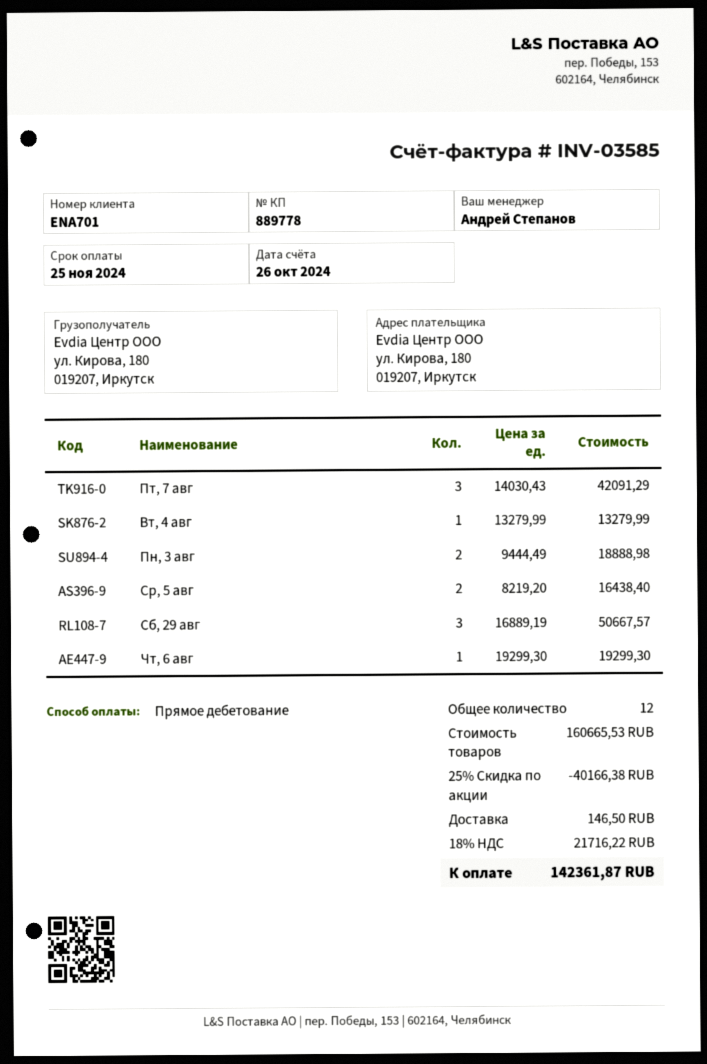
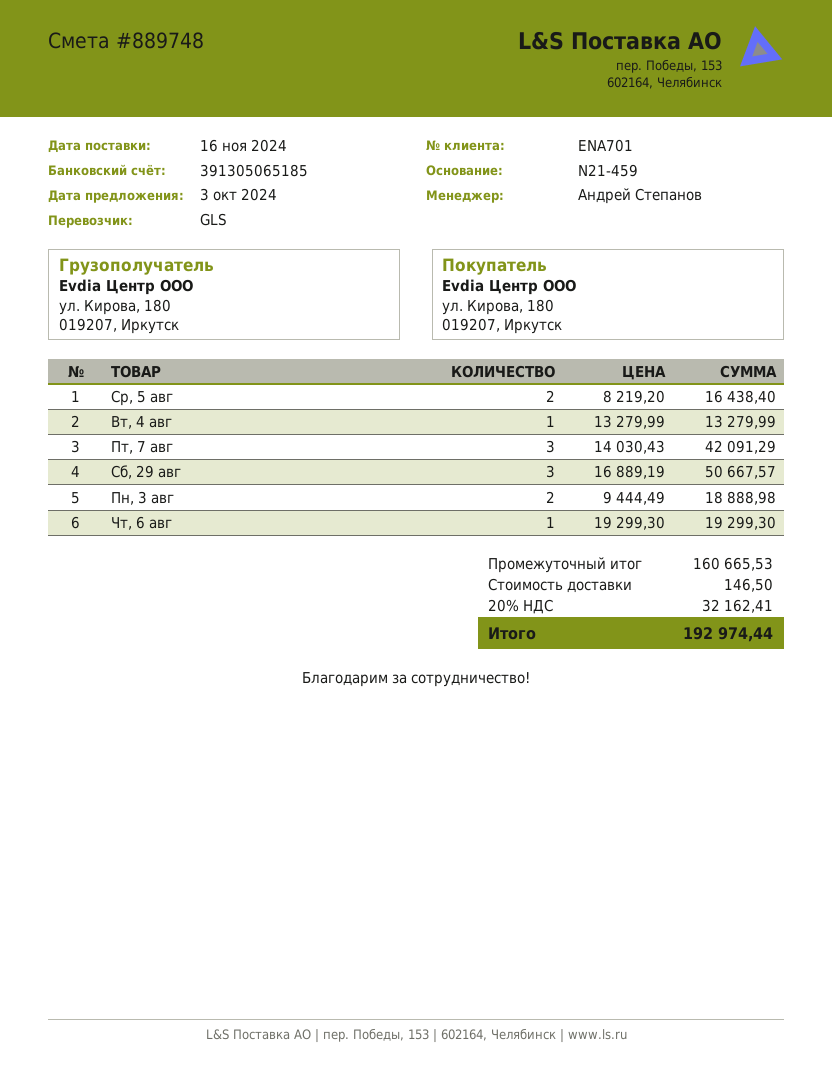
quote number: 889778 -> 889748
discount: 25% = 40166.38 -> none
tax: 18% = 21716.22 -> 20% = 32162.41
total: 142361.87 -> 192974.44

